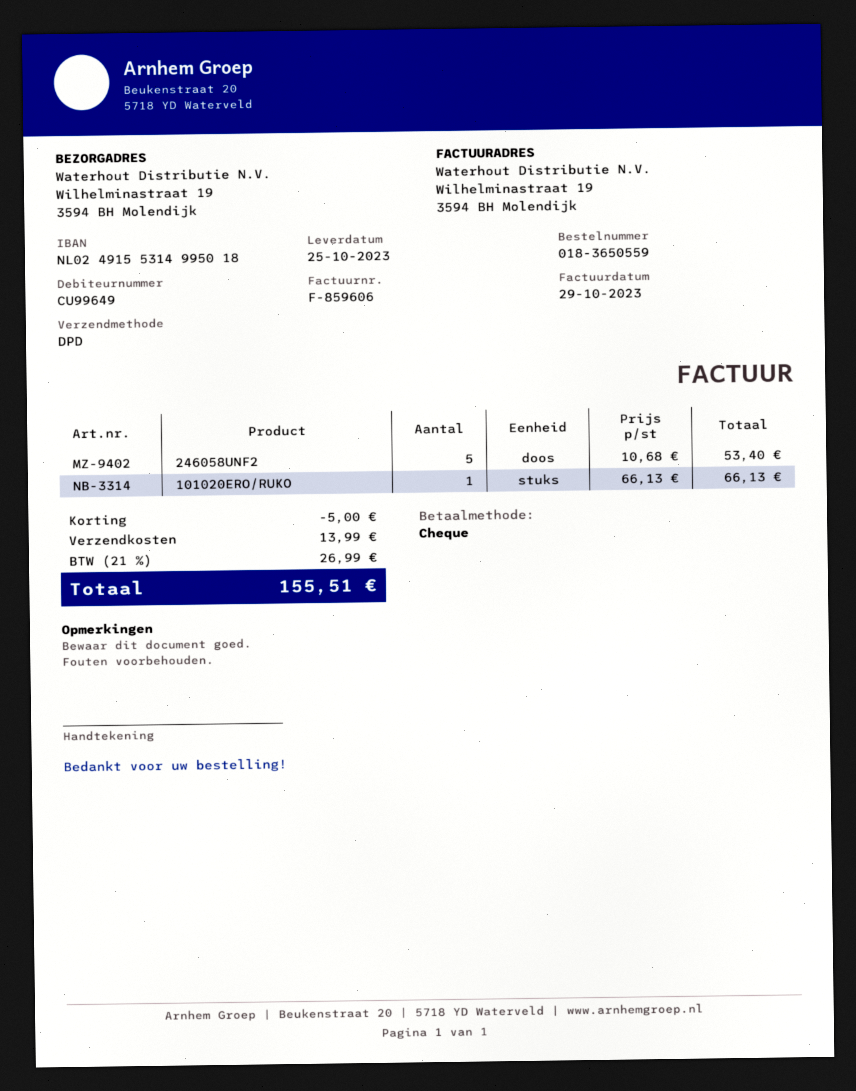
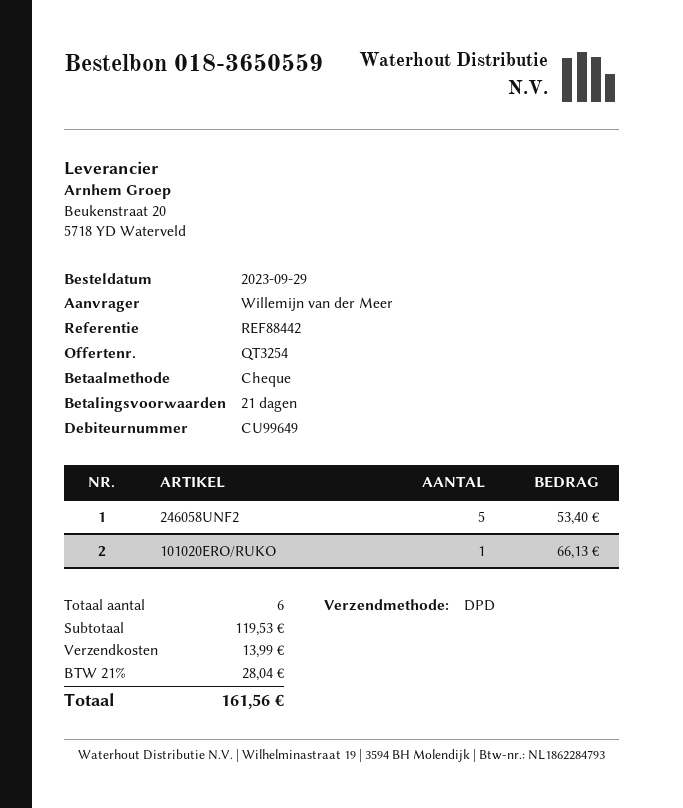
discount: 5.00 -> none
tax: 21% = 26.99 -> 21% = 28.04
total: 155.51 -> 161.56

